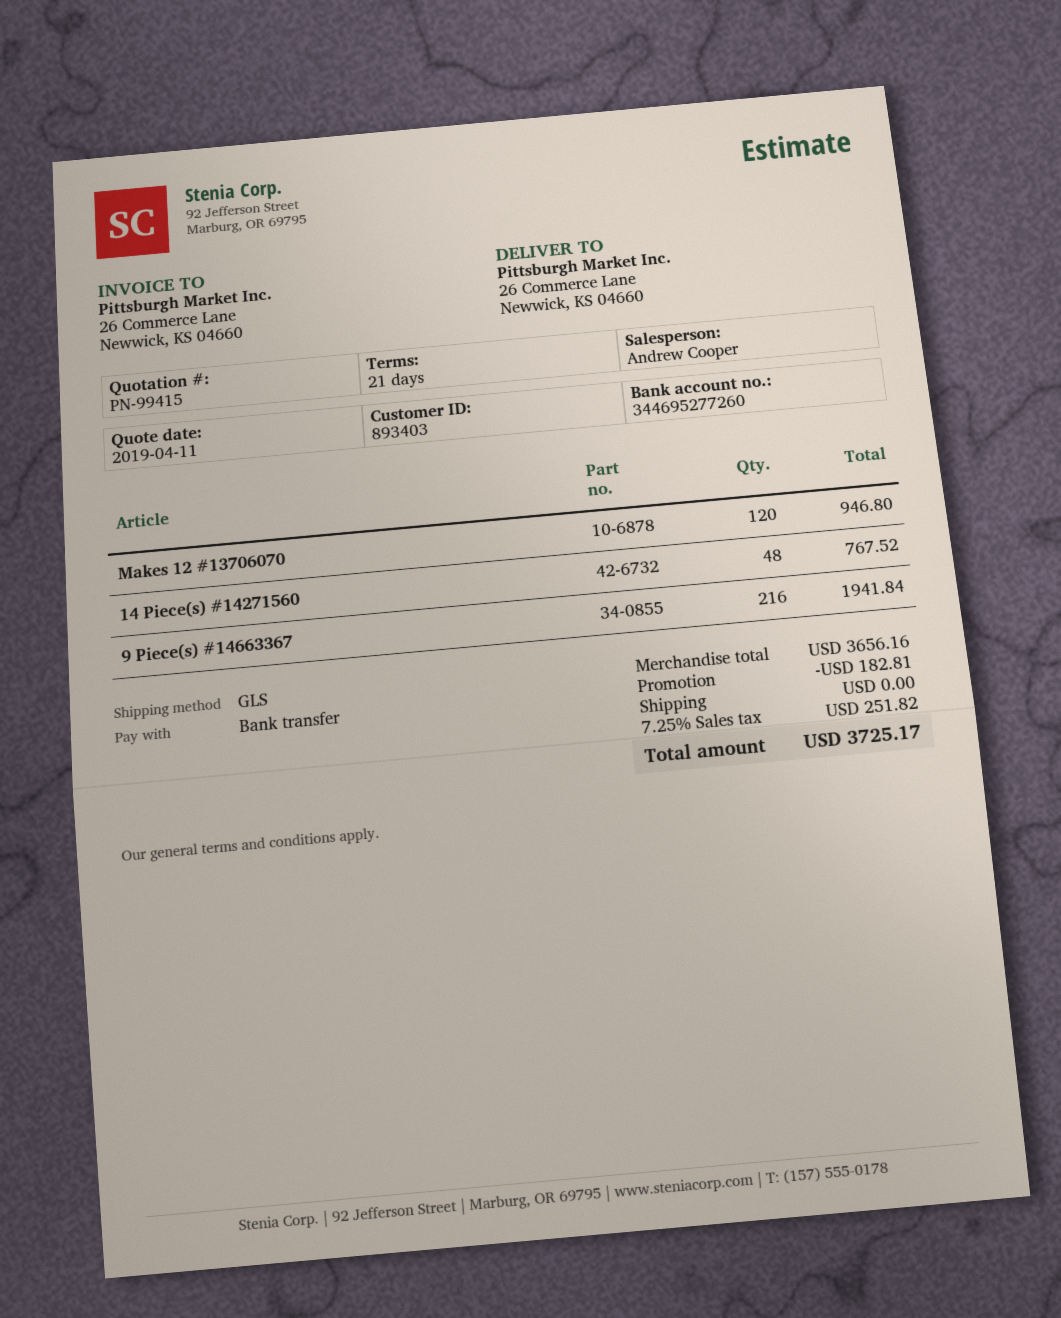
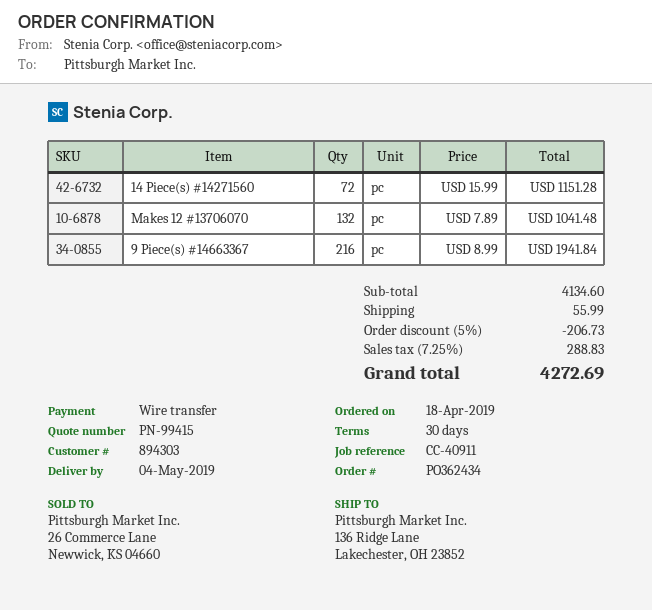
payment terms: 21 days -> 30 days
customer number: 893403 -> 894303
ship to: 26 Commerce Lane, Newwick, KS 04660 -> 136 Ridge Lane, Lakechester, OH 23852
Makes 12 #13706070: 120 for 946.80 -> 132 for 1041.48
14 Piece(s) #14271560: 48 for 767.52 -> 72 for 1151.28
subtotal: 3656.16 -> 4134.60
discount: 182.81 -> 206.73
shipping: 0.00 -> 55.99
tax: 7.25% = 251.82 -> 7.25% = 288.83
total: 3725.17 -> 4272.69

